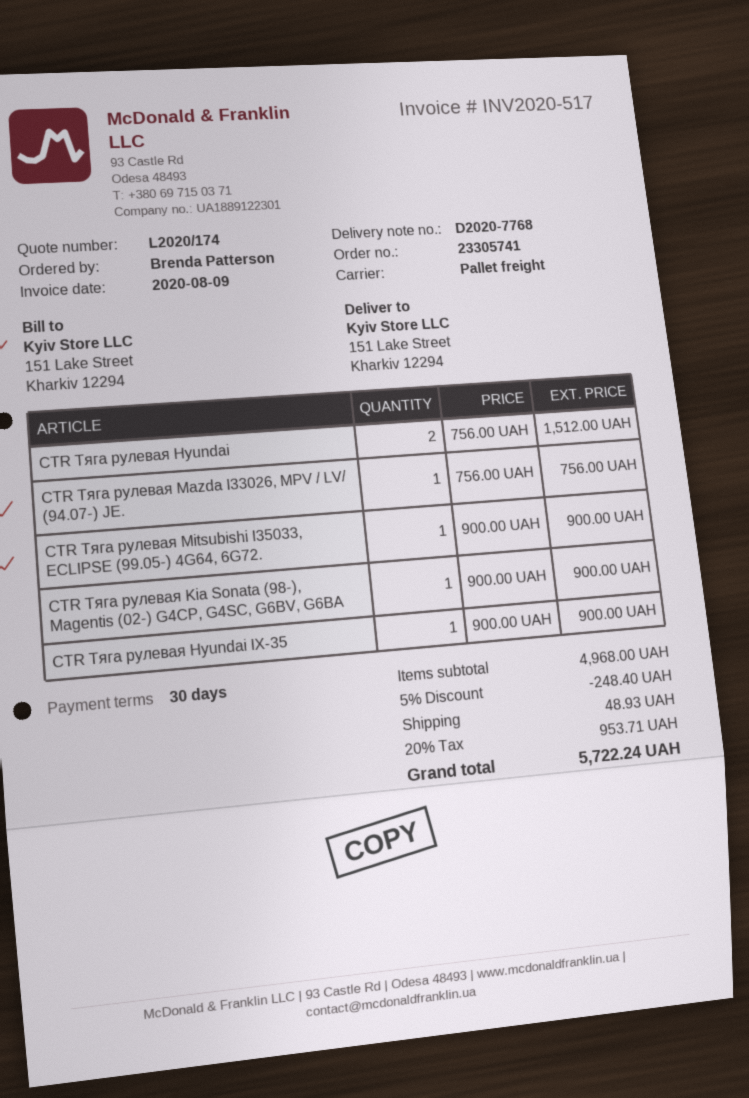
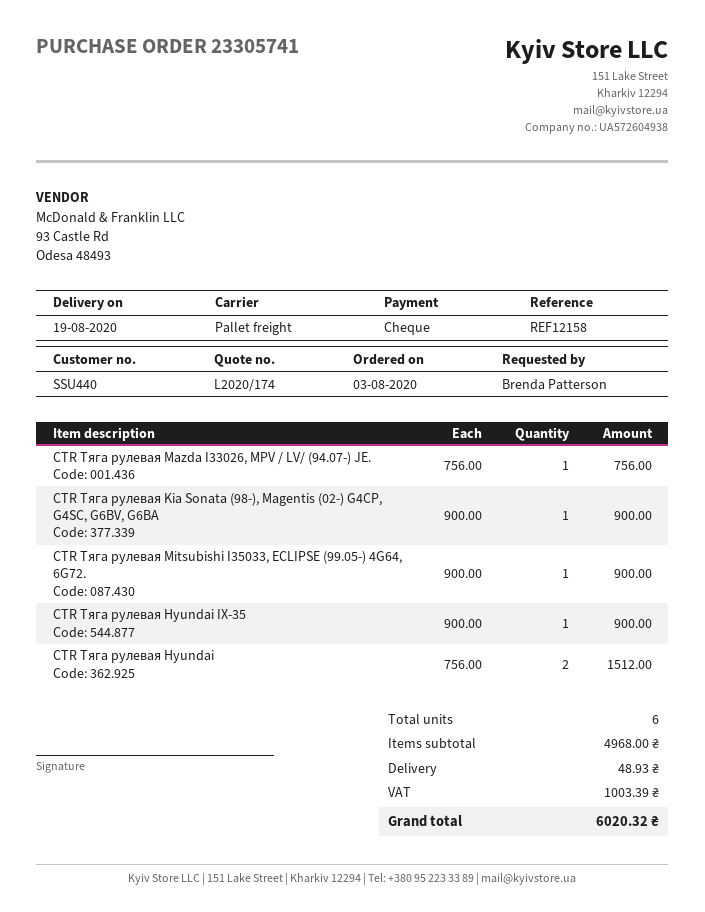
discount: 5% = 248.40 -> none
tax: 953.71 -> 1003.39
total: 5722.24 -> 6020.32

